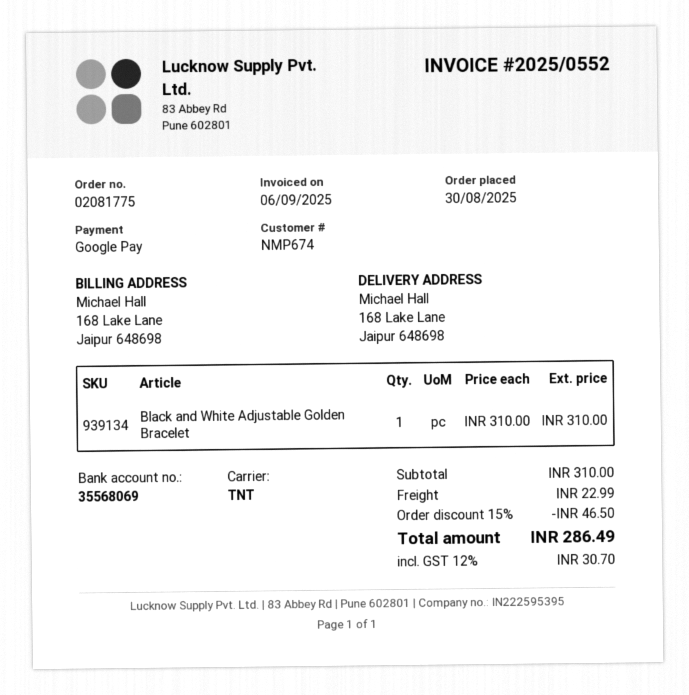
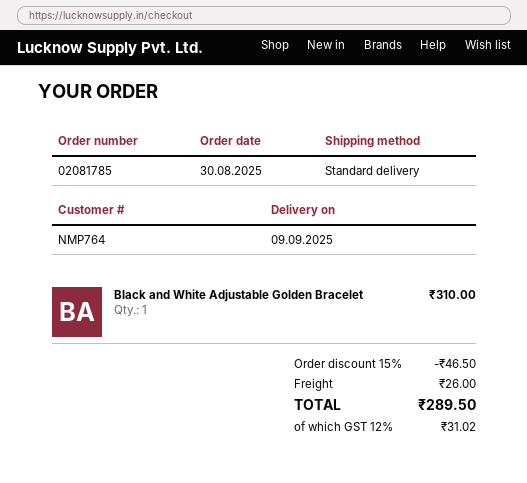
order number: 02081775 -> 02081785
customer number: NMP674 -> NMP764
shipping method: TNT -> standard
shipping: 22.99 -> 26.00
tax: 12% = 30.70 -> 12% = 31.02
total: 286.49 -> 289.50

